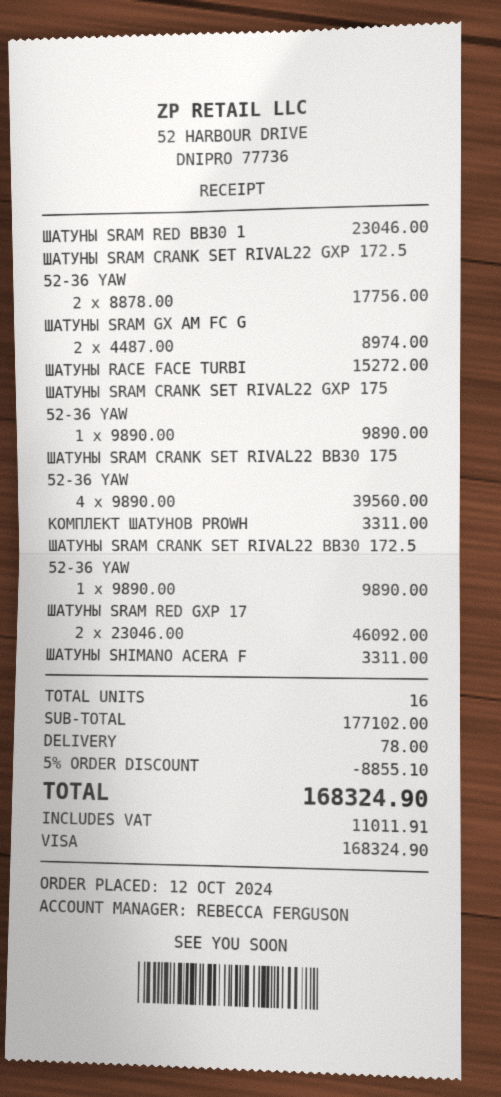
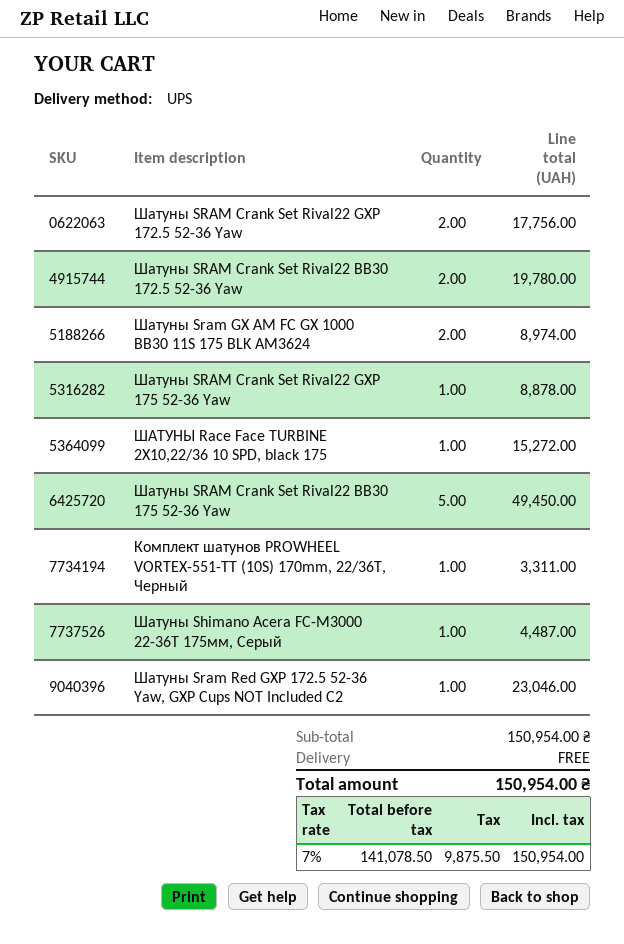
ШАТУНЫ SRAM RED BB30 1: 1 for 23046.00 -> none
ШАТУНЫ SRAM CRANK SET RIVAL22 GXP 175 52-36 YAW: 1 for 9890.00 -> 1 for 8878.00
ШАТУНЫ SRAM CRANK SET RIVAL22 BB30 175 52-36 YAW: 4 for 39560.00 -> 5 for 49450.00
ШАТУНЫ SRAM CRANK SET RIVAL22 BB30 172.5 52-36 YAW: 1 for 9890.00 -> 2 for 19780.00
ШАТУНЫ SRAM RED GXP 17: 2 for 46092.00 -> 1 for 23046.00
ШАТУНЫ SHIMANO ACERA F: 1 for 3311.00 -> 1 for 4487.00
subtotal: 177102.00 -> 150954.00
discount: 5% = 8855.10 -> none
shipping: 78.00 -> 0.00
tax: 11011.91 -> 9875.50
total: 168324.90 -> 150954.00

